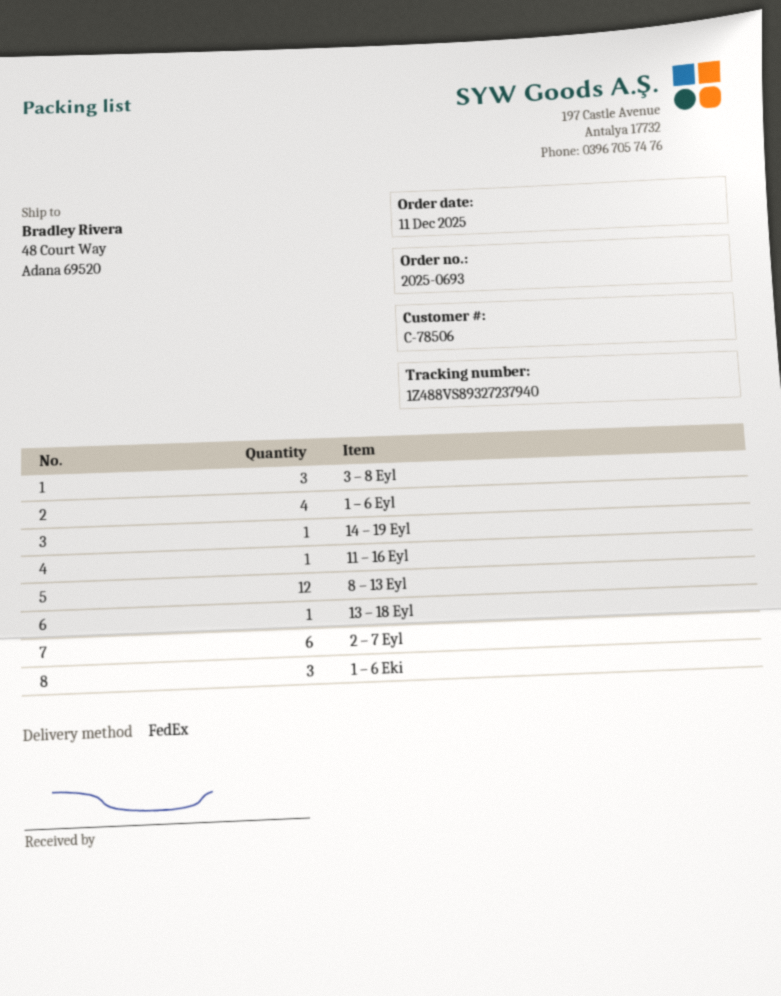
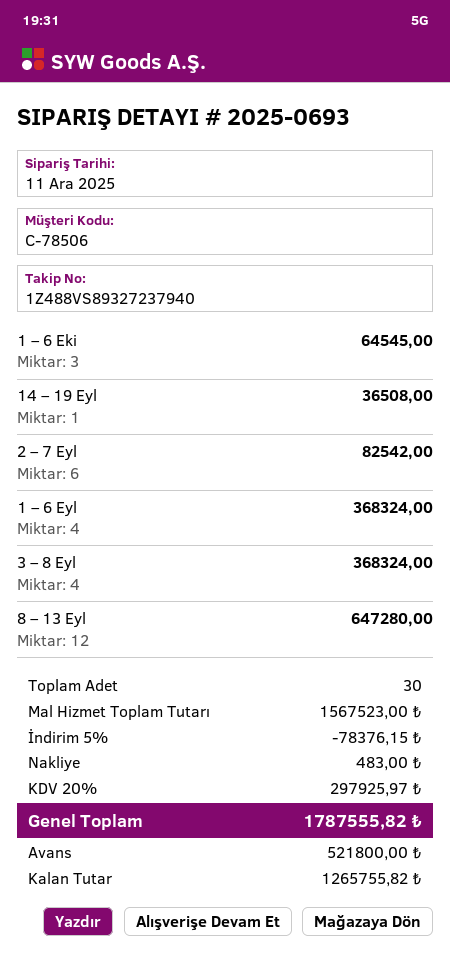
3 – 8 Eyl: 3 -> 4
11 – 16 Eyl: 1 -> none
13 – 18 Eyl: 1 -> none

